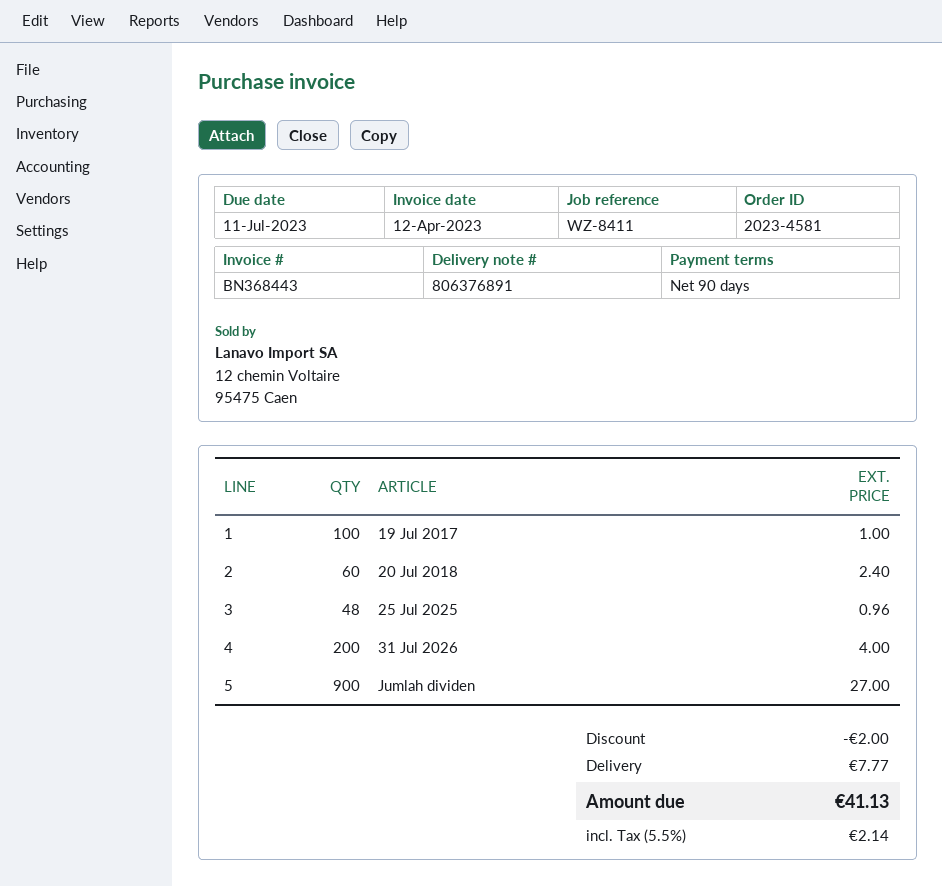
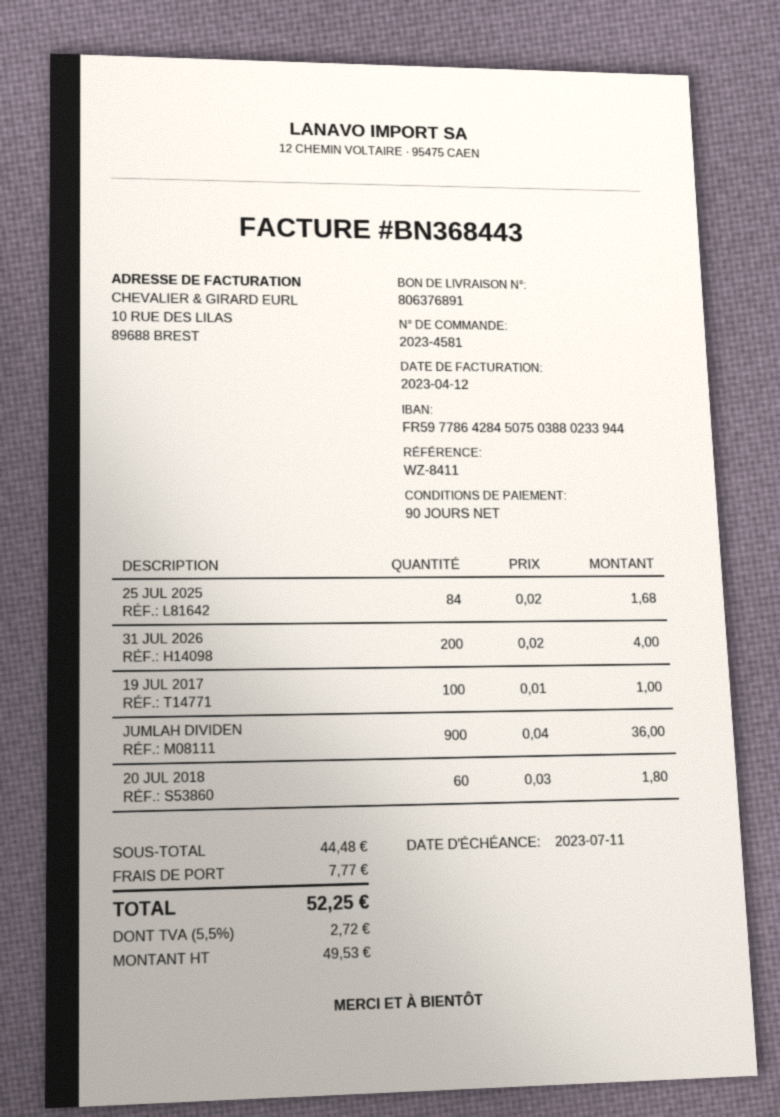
20 Jul 2018: 60 for 2.40 -> 60 for 1.80
25 Jul 2025: 48 for 0.96 -> 84 for 1.68
Jumlah dividen: 900 for 27.00 -> 900 for 36.00
discount: 2.00 -> none
tax: 5.5% = 2.14 -> 5.5% = 2.72
total: 41.13 -> 52.25

